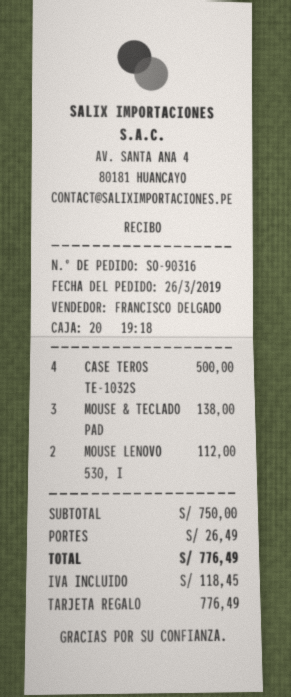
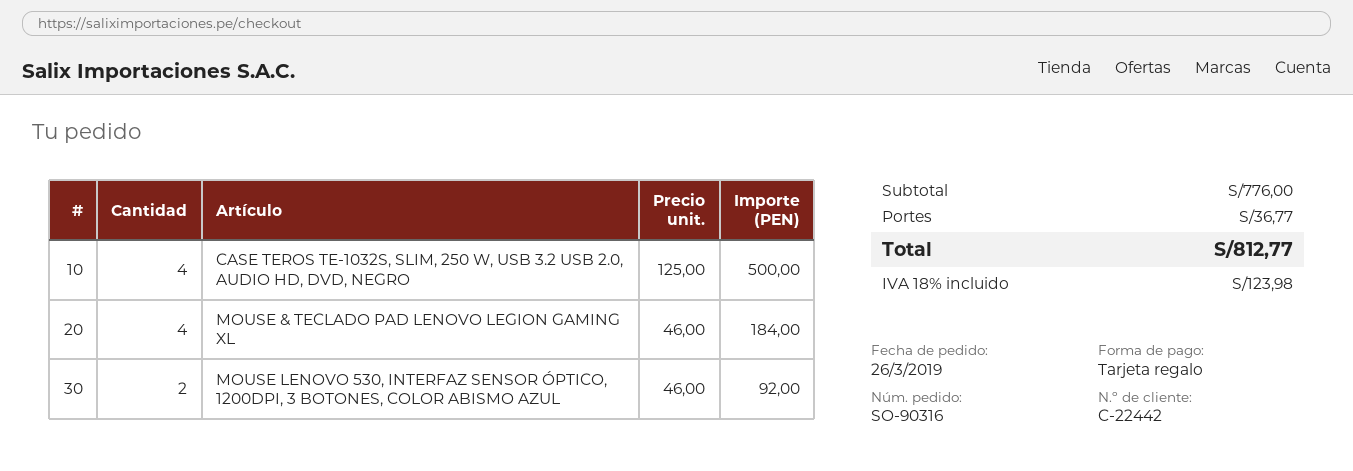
MOUSE & TECLADO PAD: 3 for 138.00 -> 4 for 184.00
MOUSE LENOVO 530, I: 2 for 112.00 -> 2 for 92.00
subtotal: 750.00 -> 776.00
shipping: 26.49 -> 36.77
tax: 118.45 -> 123.98
total: 776.49 -> 812.77

